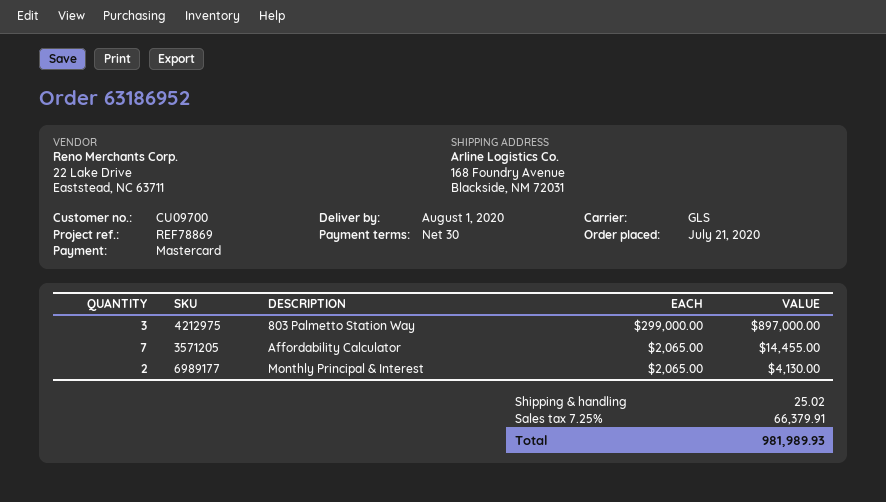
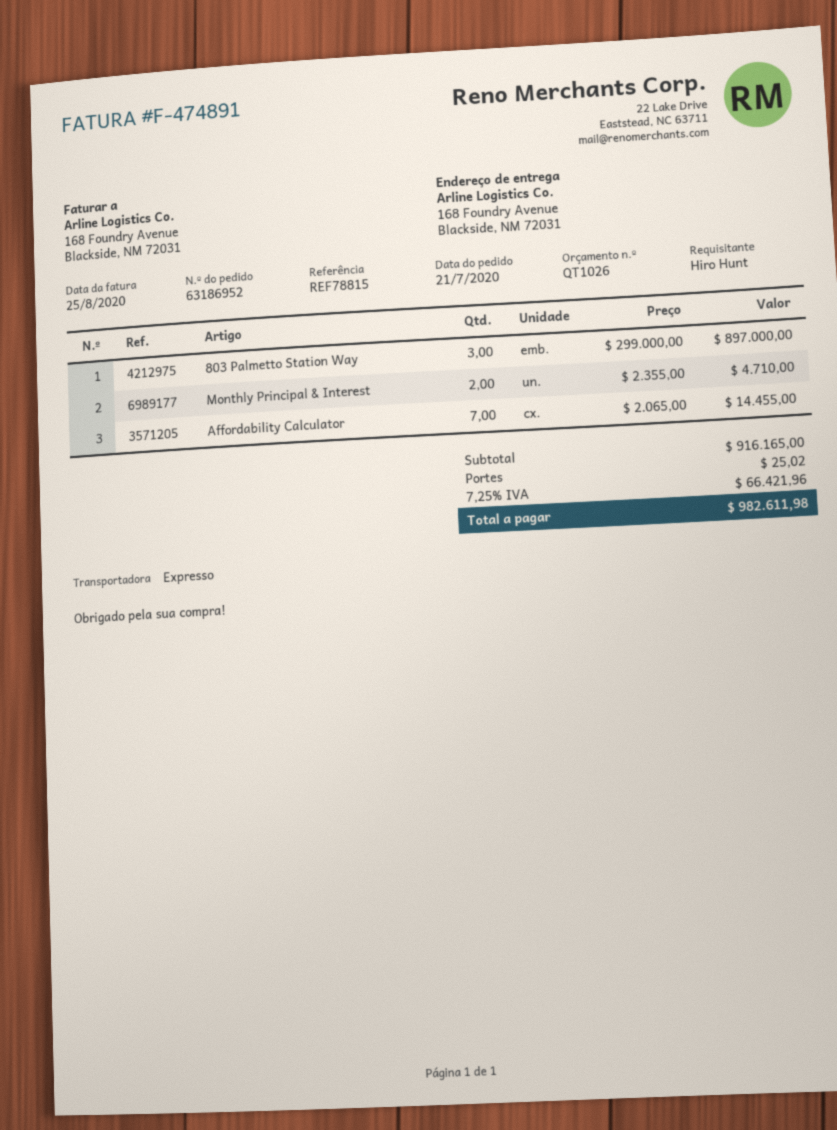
reference: REF78869 -> REF78815
shipping method: GLS -> express
Monthly Principal & Interest: 2 x 2065.00 = 4130.00 -> 2 x 2355.00 = 4710.00
tax: 7.25% = 66379.91 -> 7.25% = 66421.96
total: 981989.93 -> 982611.98

